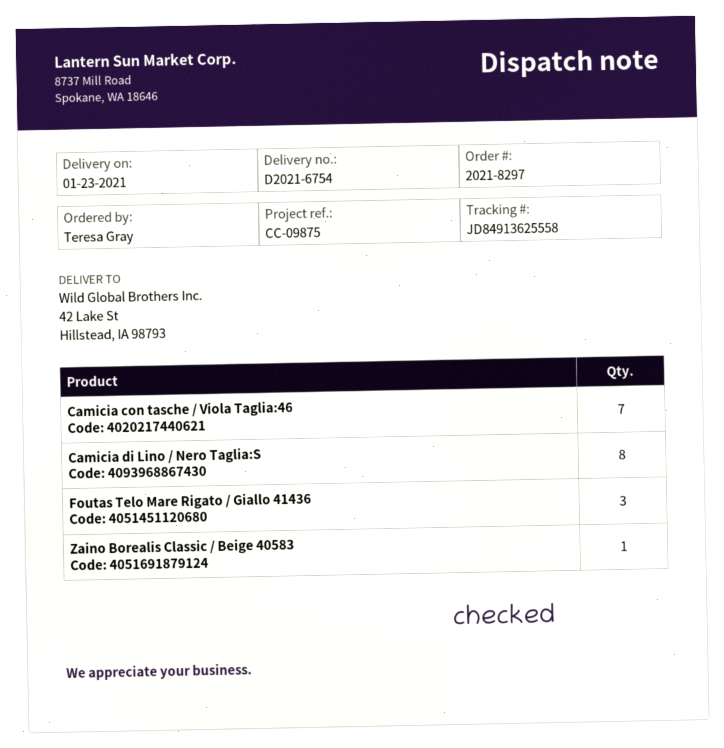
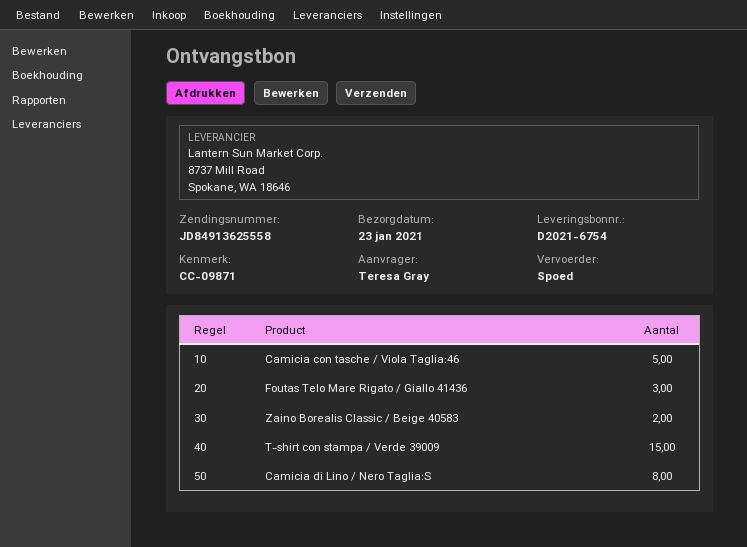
reference: CC-09875 -> CC-09871
Camicia con tasche / Viola Taglia:46: 7 -> 5
Zaino Borealis Classic / Beige 40583: 1 -> 2
T-shirt con stampa / Verde 39009: none -> 15

